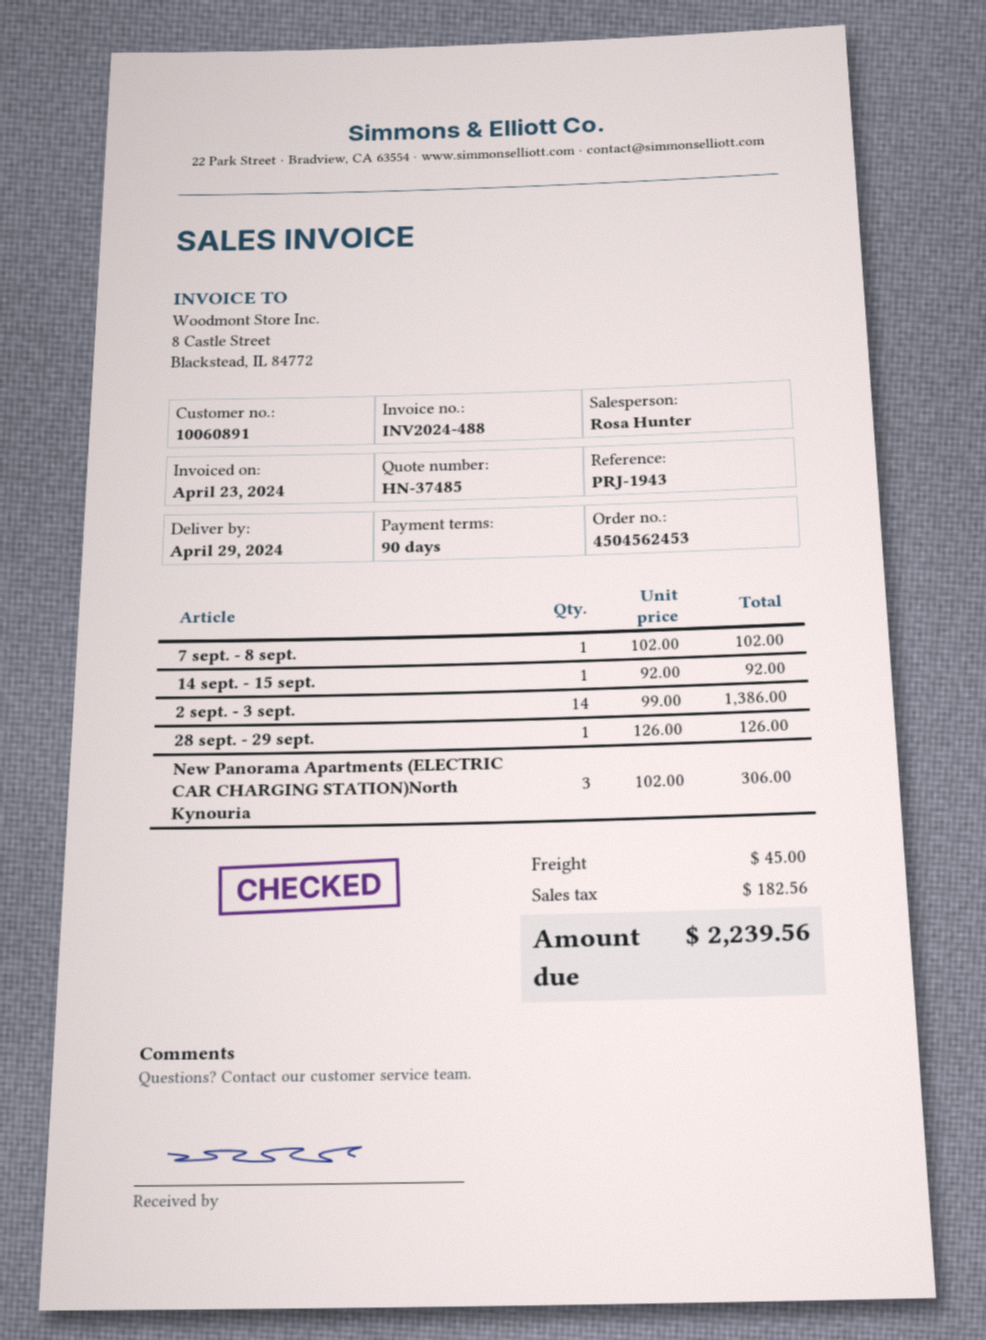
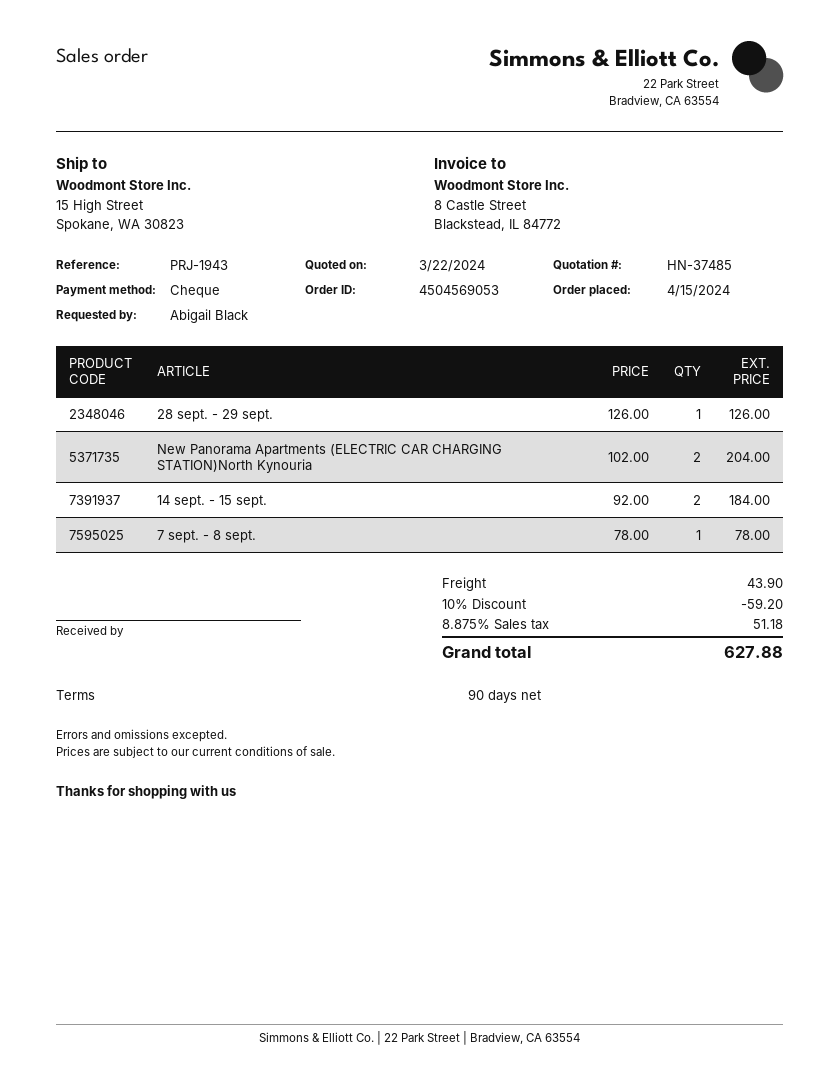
order number: 4504562453 -> 4504569053
7 sept. - 8 sept.: 1 x 102.00 = 102.00 -> 1 x 78.00 = 78.00
14 sept. - 15 sept.: 1 x 92.00 = 92.00 -> 2 x 92.00 = 184.00
2 sept. - 3 sept.: 14 x 99.00 = 1386.00 -> none
New Panorama Apartments (ELECTRIC CAR CHARGING STATION)North Kynouria: 3 x 102.00 = 306.00 -> 2 x 102.00 = 204.00
discount: none -> 10% = 59.20
shipping: 45.00 -> 43.90
tax: 182.56 -> 51.18
total: 2239.56 -> 627.88

